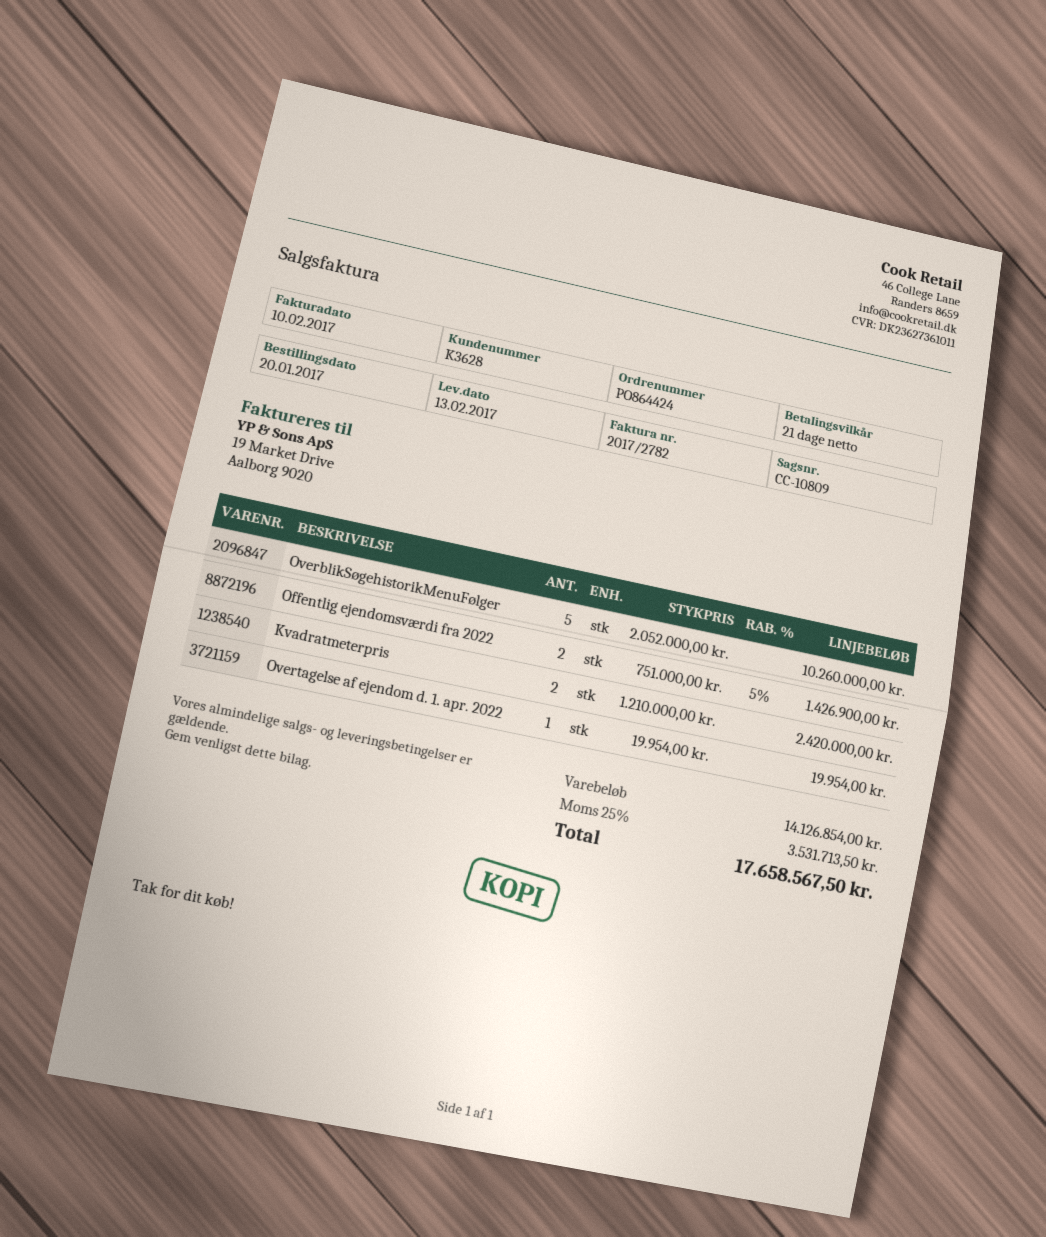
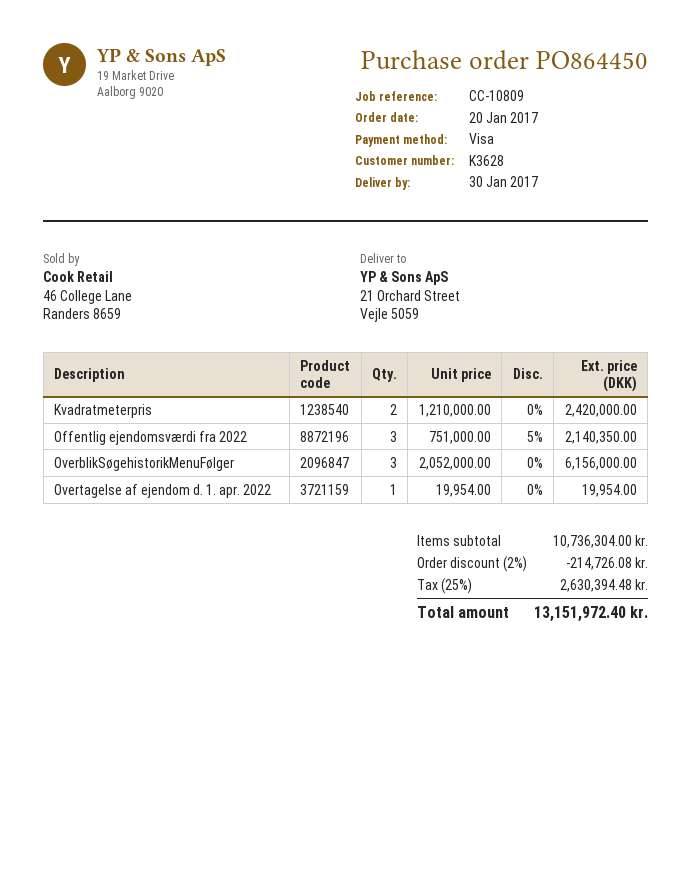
order number: PO864424 -> PO864450
delivery date: 2017-02-13 -> 2017-01-30
OverblikSøgehistorikMenuFølger: 5 x 2052000.00 = 10260000.00 -> 3 x 2052000.00 = 6156000.00
Offentlig ejendomsværdi fra 2022: 2 x 751000.00 - 5% = 1426900.00 -> 3 x 751000.00 - 5% = 2140350.00
subtotal: 14126854.00 -> 10736304.00
discount: none -> 2% = 214726.08
tax: 25% = 3531713.50 -> 25% = 2630394.48
total: 17658567.50 -> 13151972.40

